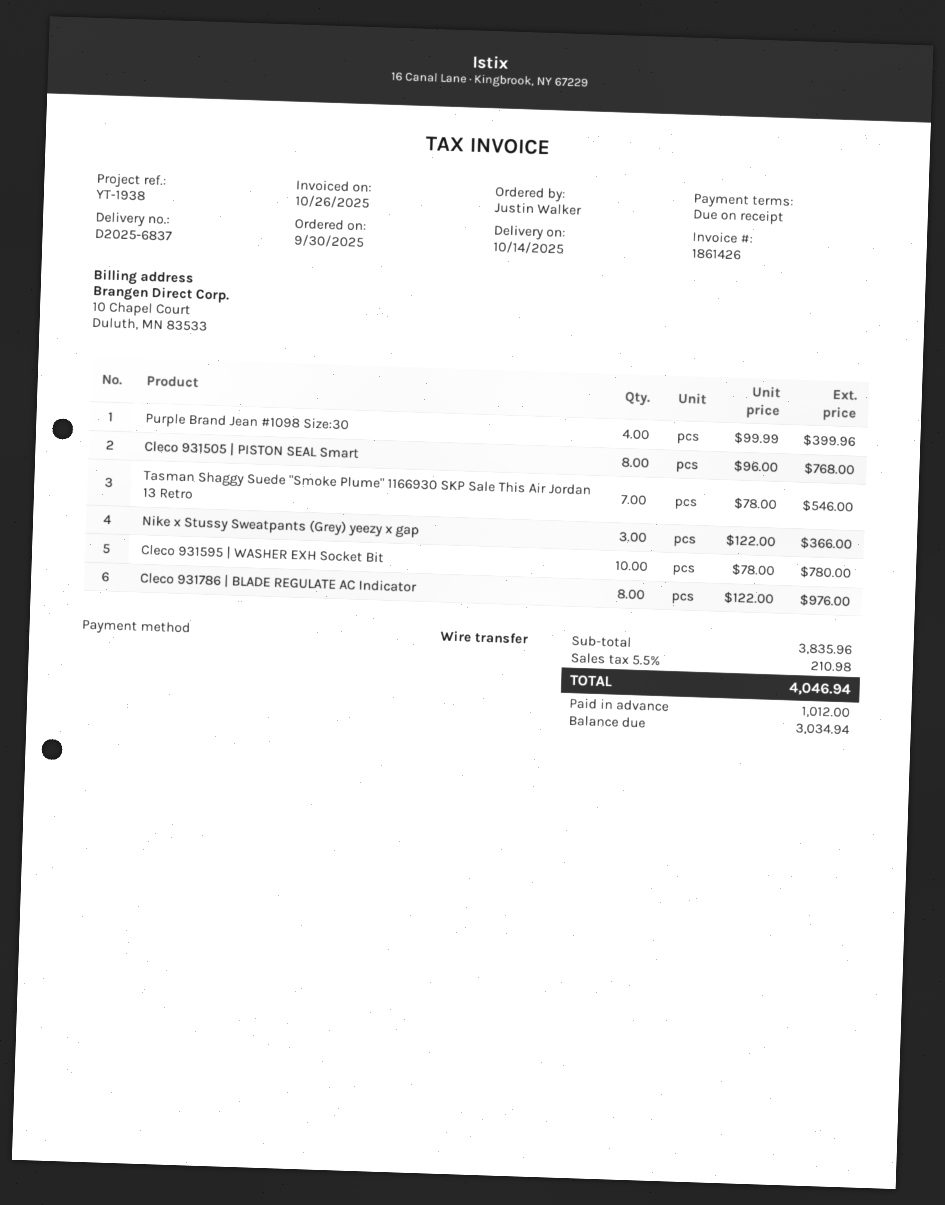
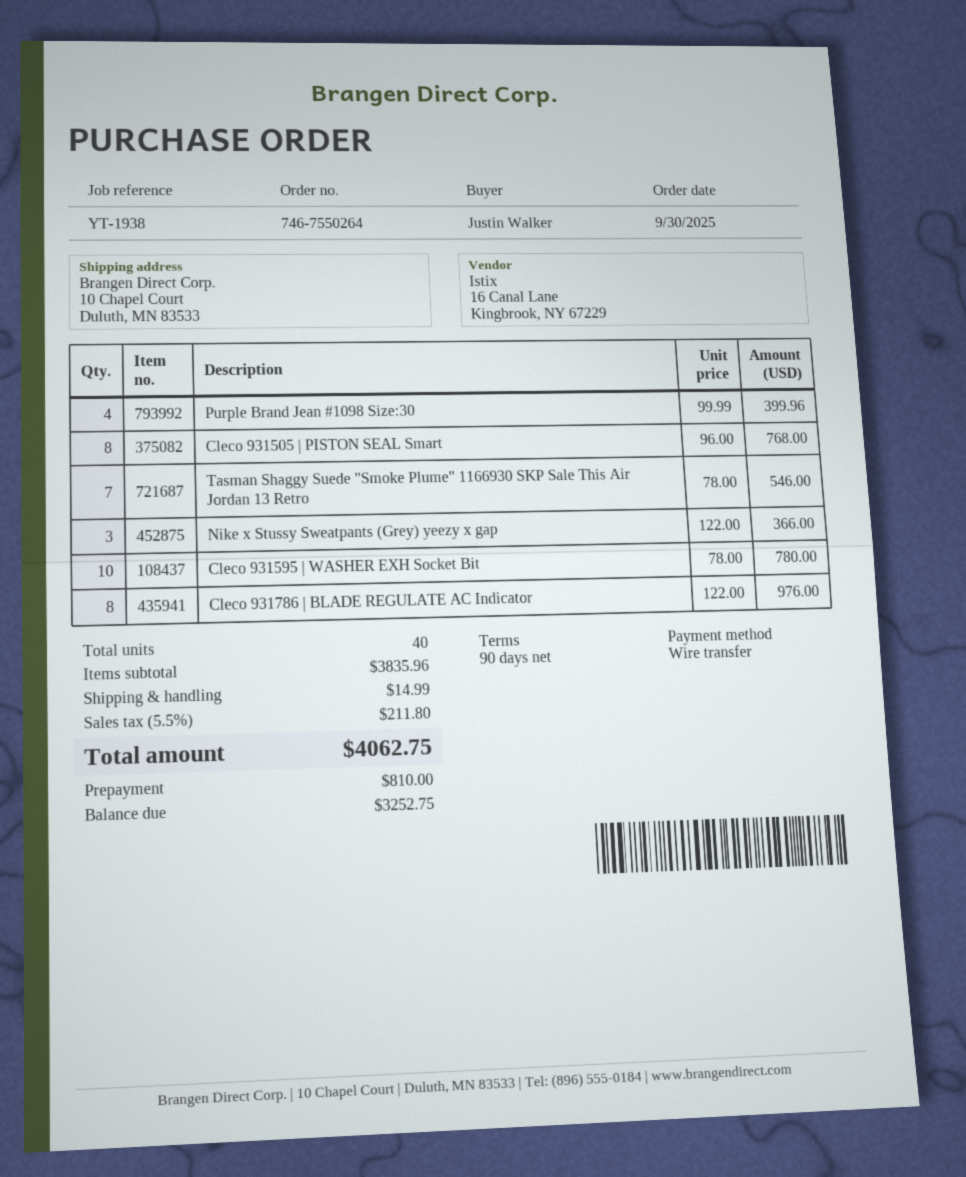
payment terms: on receipt -> 90 days
shipping: none -> 14.99
tax: 5.5% = 210.98 -> 5.5% = 211.80
total: 4046.94 -> 4062.75
deposit: 1012.00 -> 810.00
balance: 3034.94 -> 3252.75

